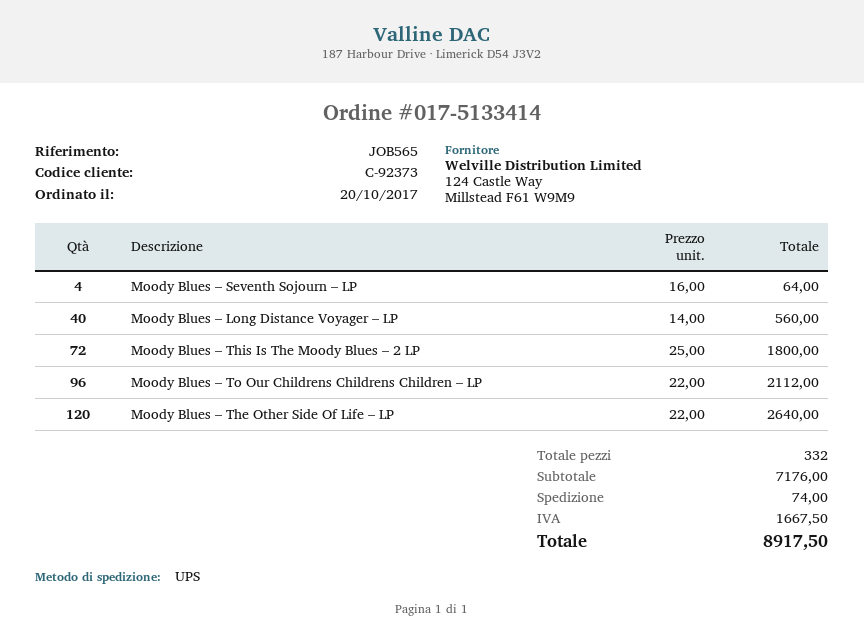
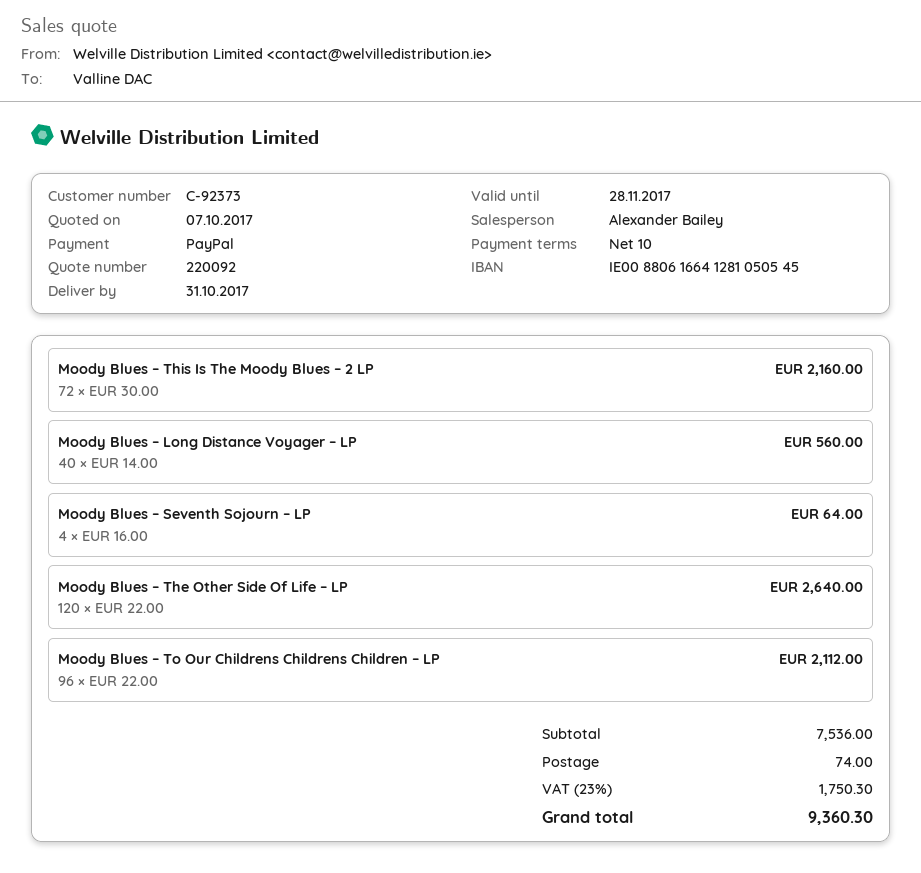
Moody Blues – This Is The Moody Blues – 2 LP: 72 x 25.00 = 1800.00 -> 72 x 30.00 = 2160.00
subtotal: 7176.00 -> 7536.00
tax: 1667.50 -> 1750.30
total: 8917.50 -> 9360.30

